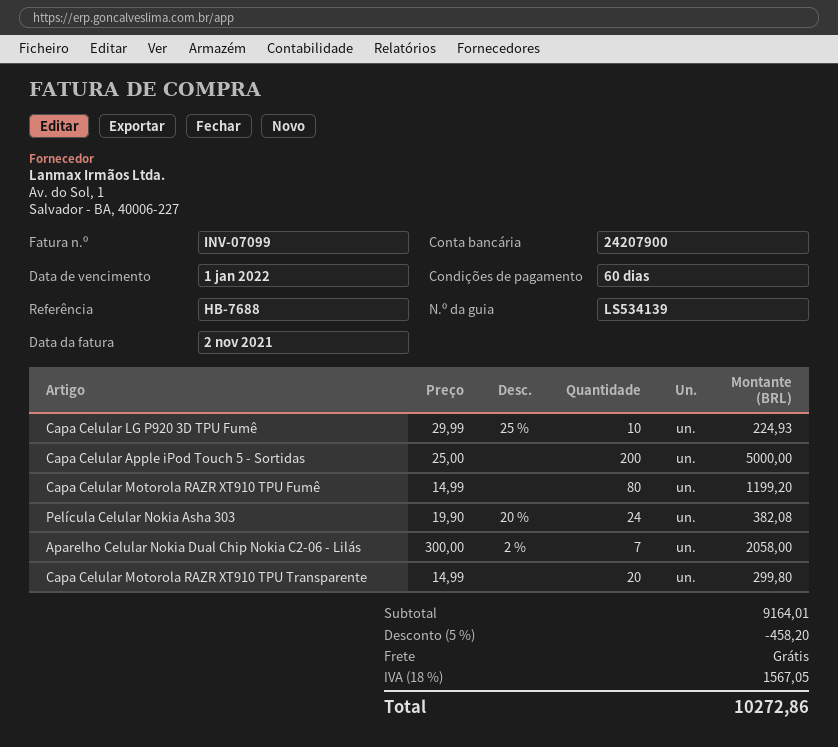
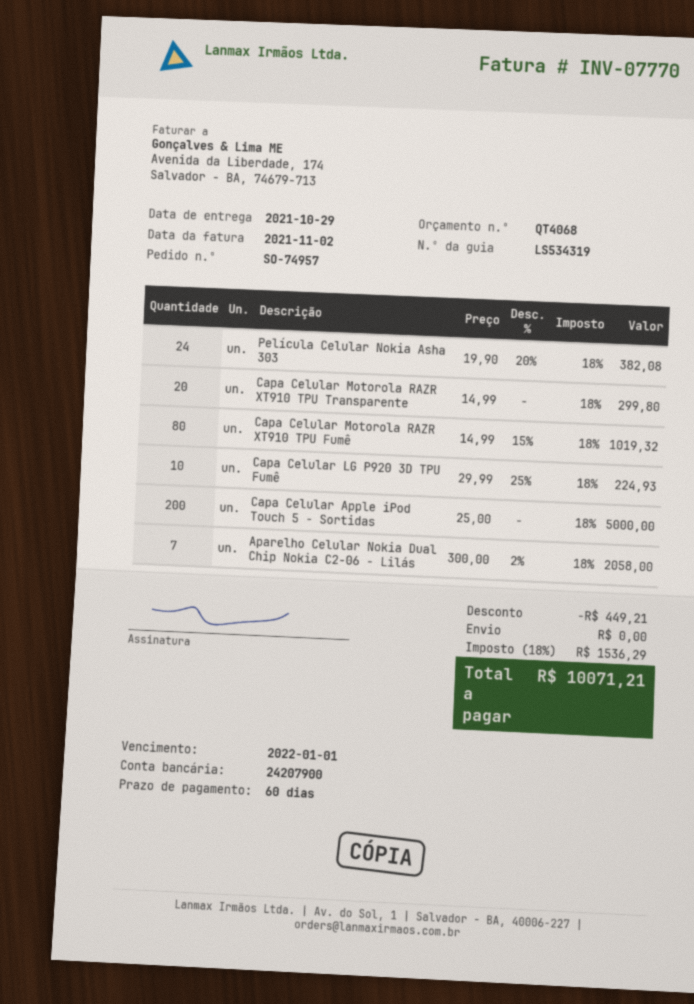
delivery note number: LS534139 -> LS534319
invoice number: INV-07099 -> INV-07770
Capa Celular Motorola RAZR XT910 TPU Fumê: 80 x 14.99 = 1199.20 -> 80 x 14.99 - 15% = 1019.32
discount: 458.20 -> 449.21
tax: 18% = 1567.05 -> 18% = 1536.29
total: 10272.86 -> 10071.21

